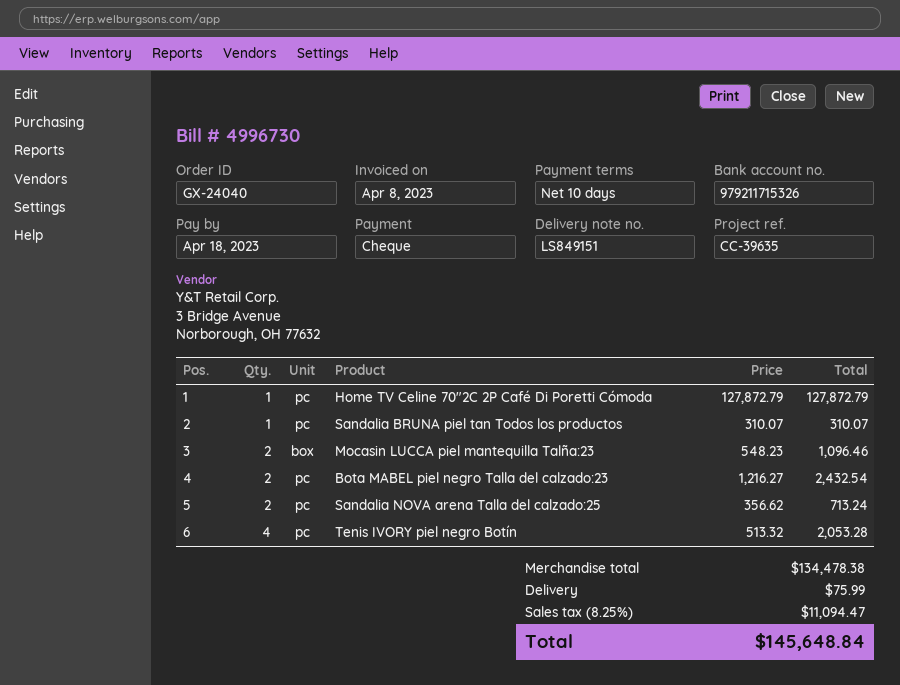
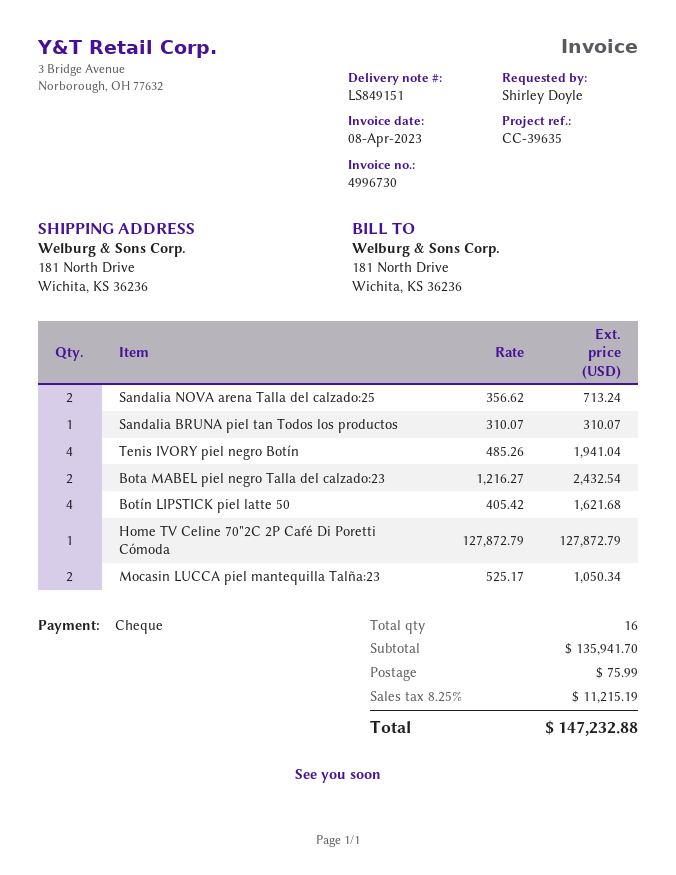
Mocasin LUCCA piel mantequilla Talña:23: 2 x 548.23 = 1096.46 -> 2 x 525.17 = 1050.34
Tenis IVORY piel negro Botín: 4 x 513.32 = 2053.28 -> 4 x 485.26 = 1941.04
Botín LIPSTICK piel latte 50: none -> 4 x 405.42 = 1621.68
subtotal: 134478.38 -> 135941.70
tax: 8.25% = 11094.47 -> 8.25% = 11215.19
total: 145648.84 -> 147232.88

